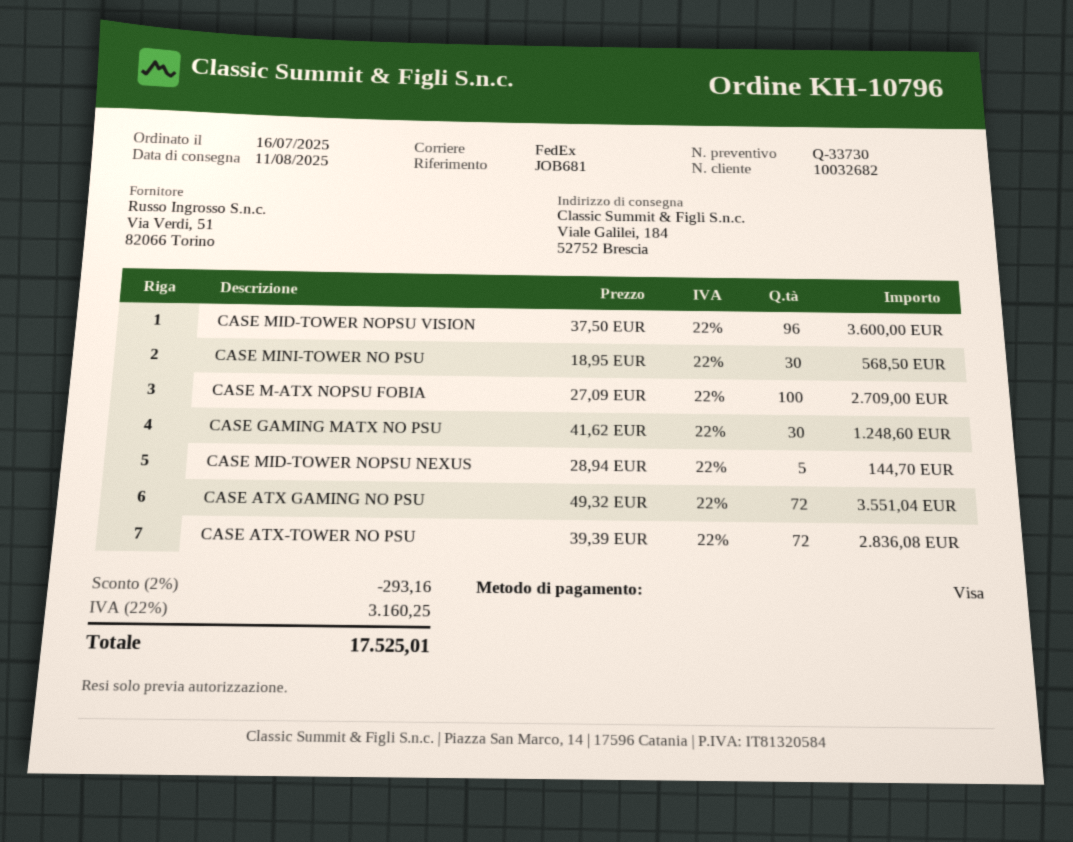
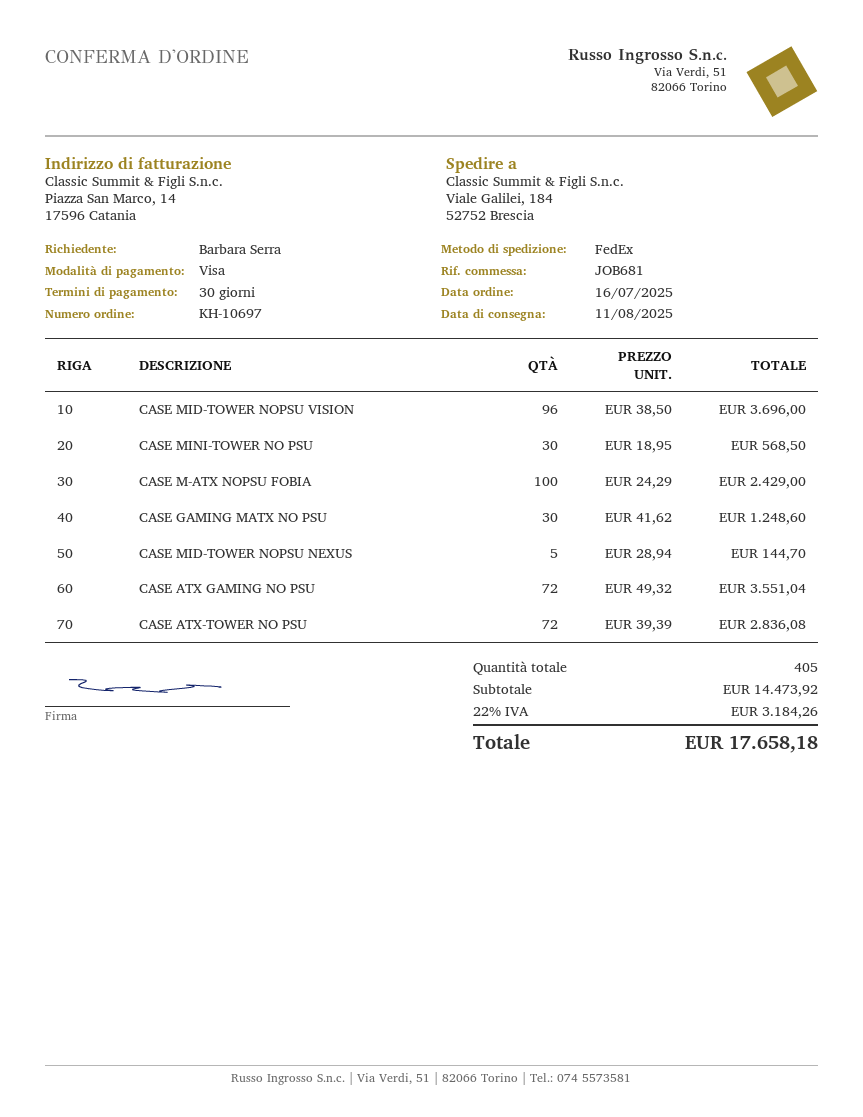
order number: KH-10796 -> KH-10697
CASE MID-TOWER NOPSU VISION: 96 x 37.50 = 3600.00 -> 96 x 38.50 = 3696.00
CASE M-ATX NOPSU FOBIA: 100 x 27.09 = 2709.00 -> 100 x 24.29 = 2429.00
discount: 2% = 293.16 -> none
tax: 22% = 3160.25 -> 22% = 3184.26
total: 17525.01 -> 17658.18

